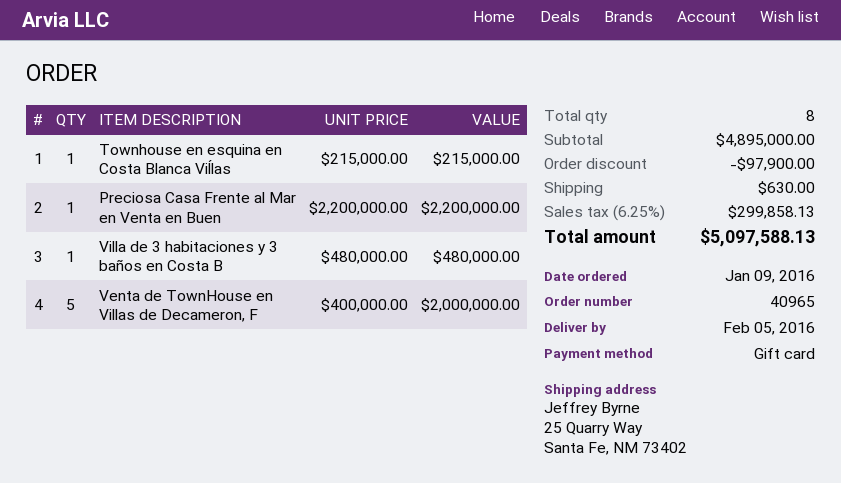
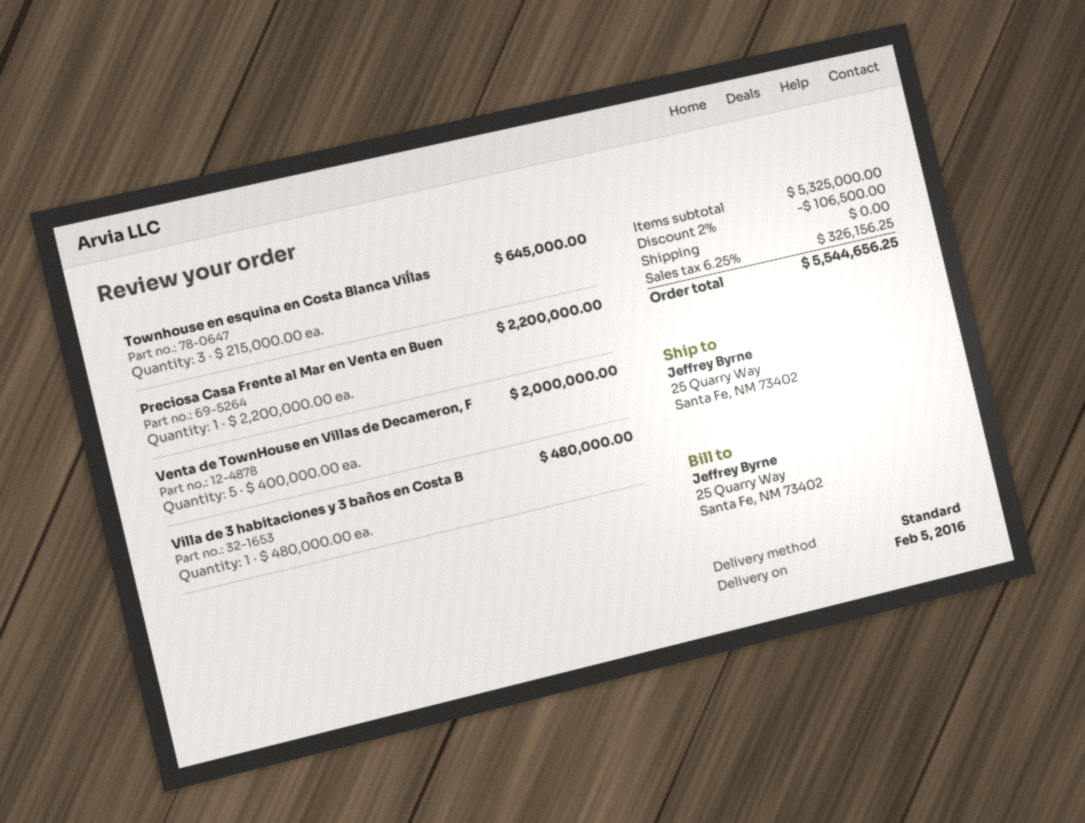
Townhouse en esquina en Costa Blanca Viĺlas: 1 x 215000.00 = 215000.00 -> 3 x 215000.00 = 645000.00
subtotal: 4895000.00 -> 5325000.00
discount: 97900.00 -> 106500.00
shipping: 630.00 -> 0.00
tax: 6.25% = 299858.13 -> 6.25% = 326156.25
total: 5097588.13 -> 5544656.25

